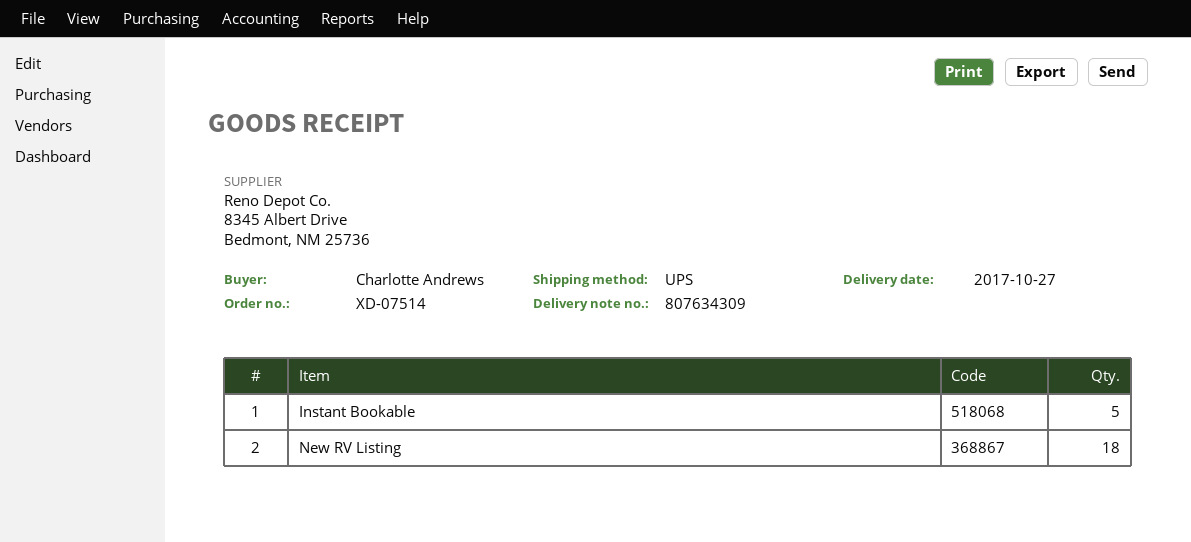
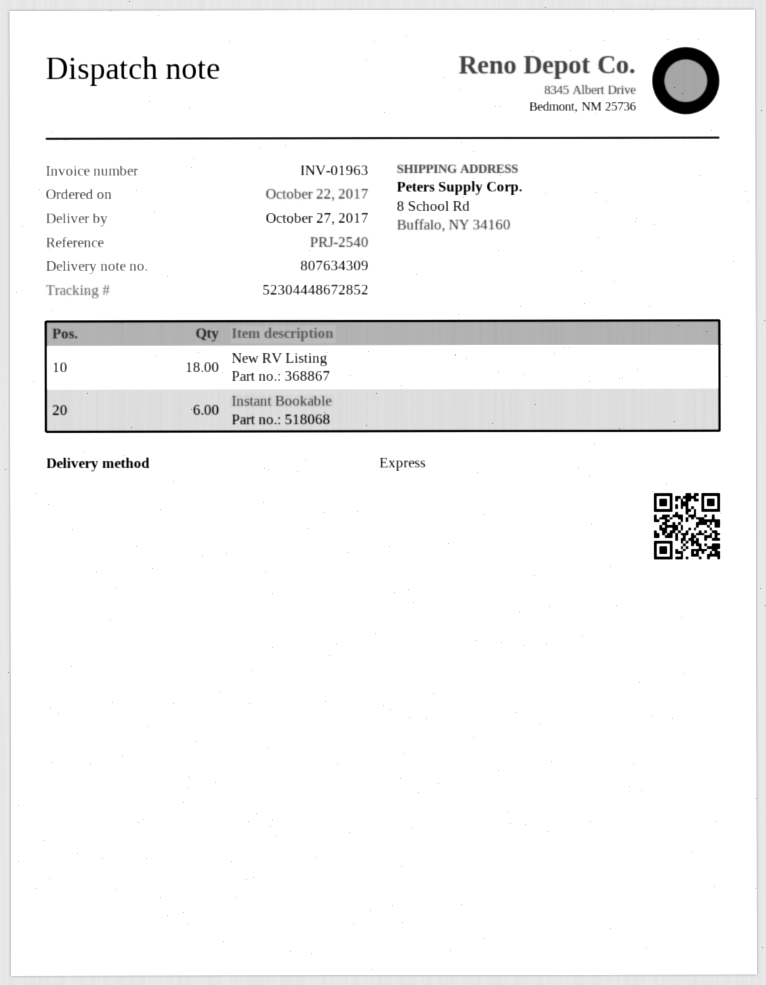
shipping method: UPS -> express
Instant Bookable: 5 -> 6

